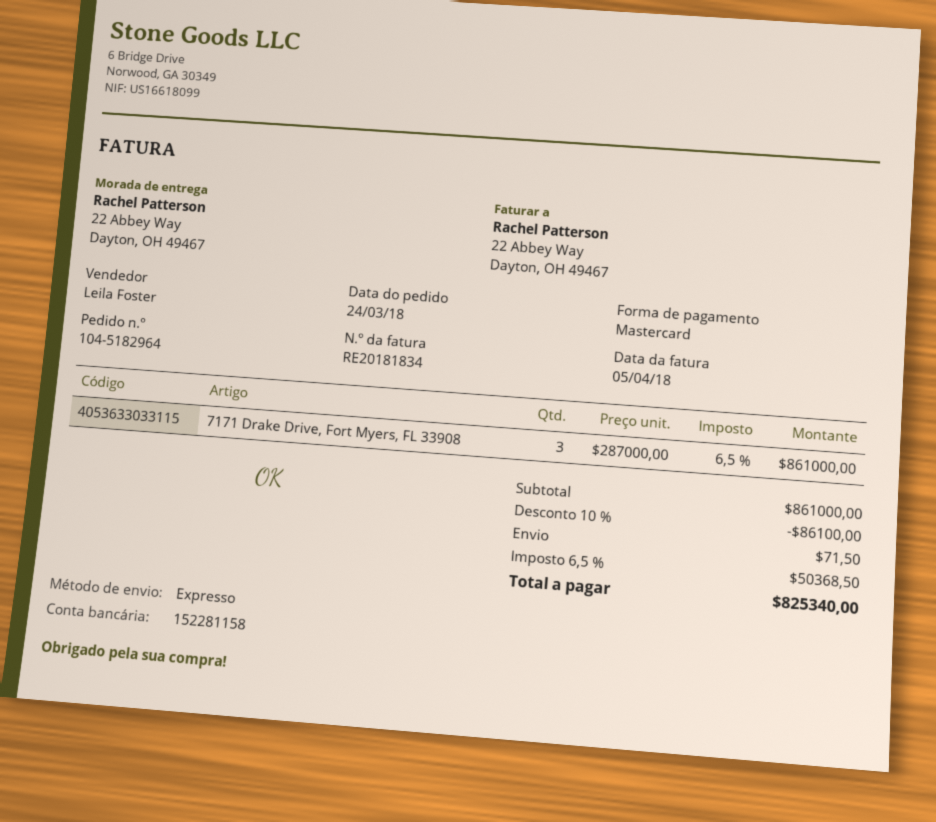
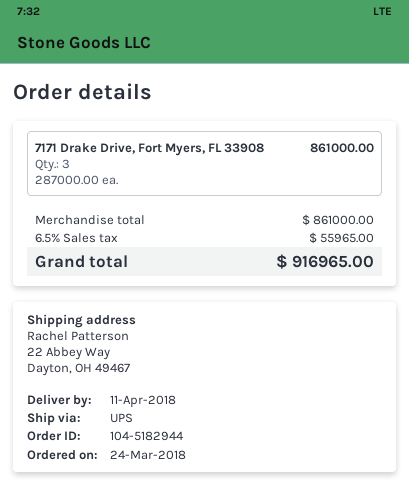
order number: 104-5182964 -> 104-5182944
shipping method: express -> UPS
discount: 10% = 86100.00 -> none
shipping: 71.50 -> none
tax: 6.5% = 50368.50 -> 6.5% = 55965.00
total: 825340.00 -> 916965.00

